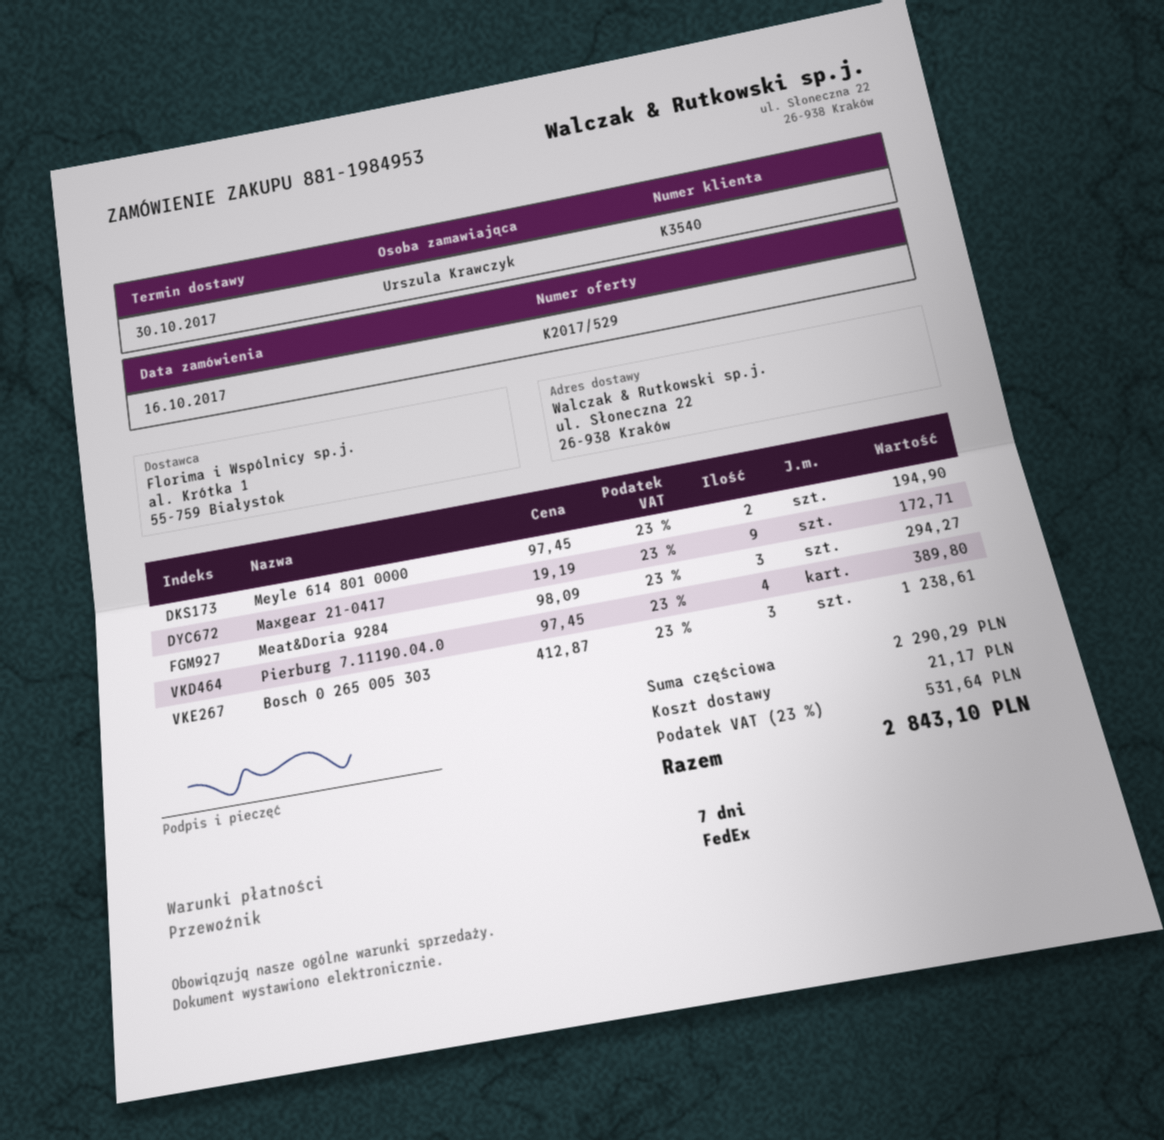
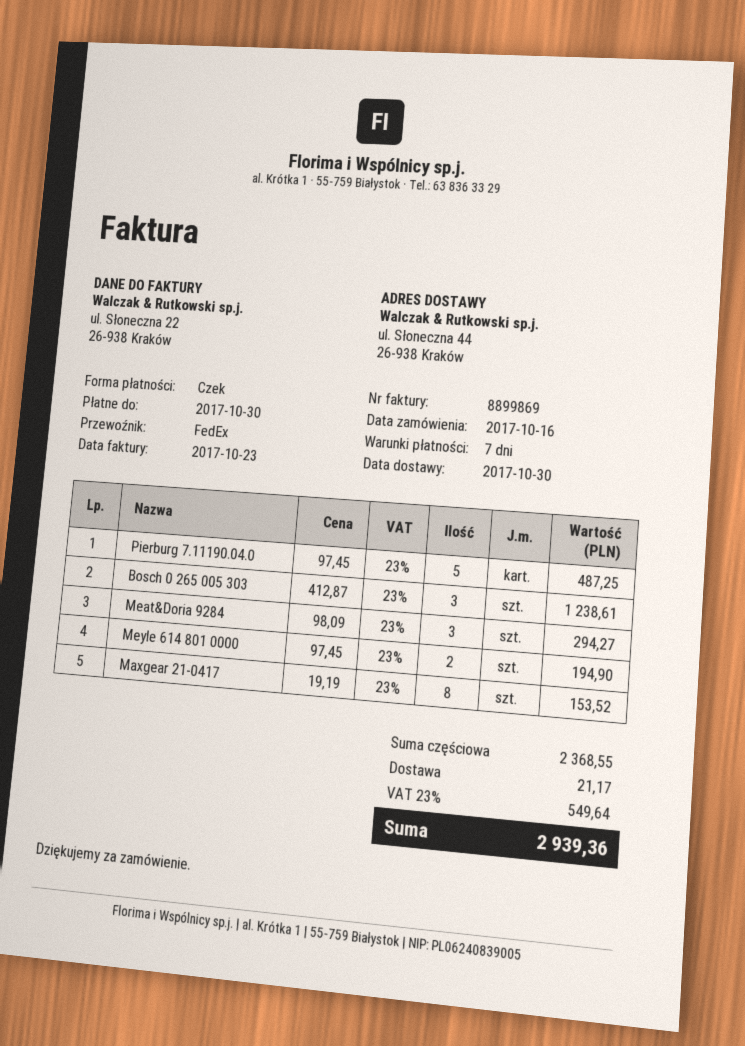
ship to: ul. Słoneczna 22, 26-938 Kraków -> ul. Słoneczna 44, 26-938 Kraków
Maxgear 21-0417: 9 x 19.19 = 172.71 -> 8 x 19.19 = 153.52
Pierburg 7.11190.04.0: 4 x 97.45 = 389.80 -> 5 x 97.45 = 487.25
subtotal: 2290.29 -> 2368.55
tax: 23% = 531.64 -> 23% = 549.64
total: 2843.10 -> 2939.36

